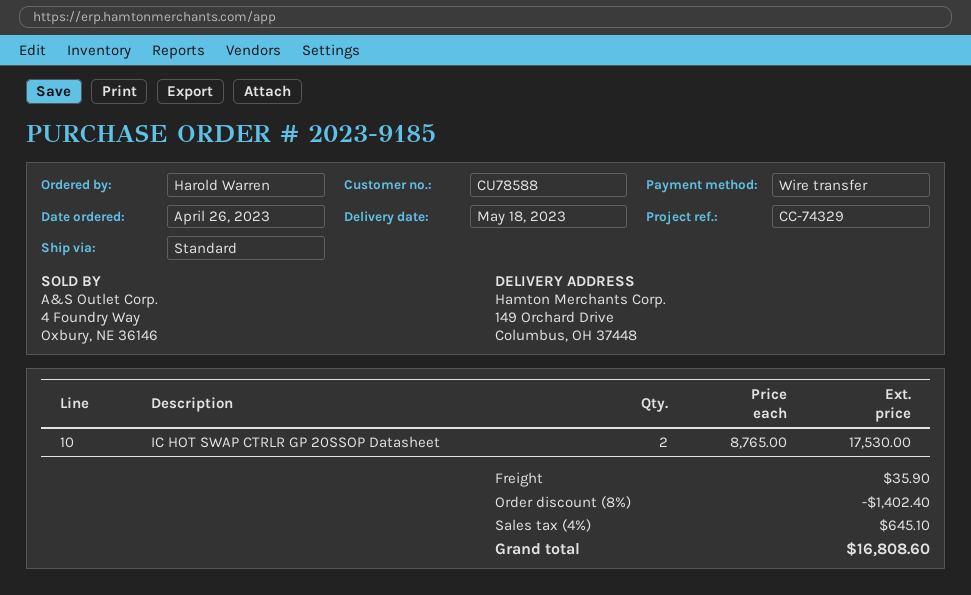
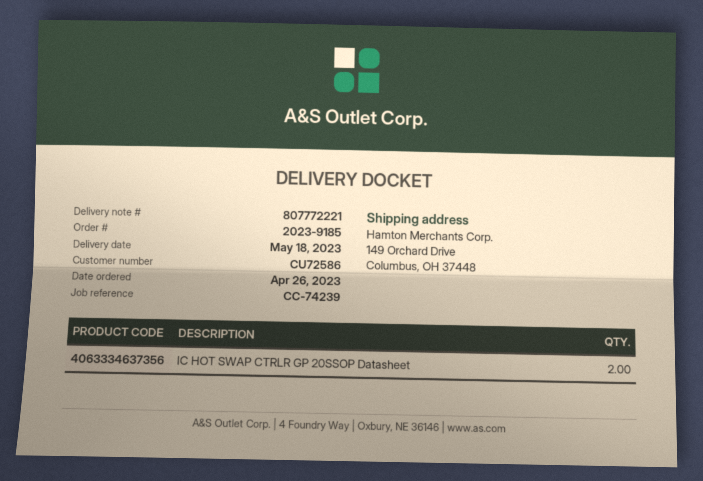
customer number: CU78588 -> CU72586
reference: CC-74329 -> CC-74239

